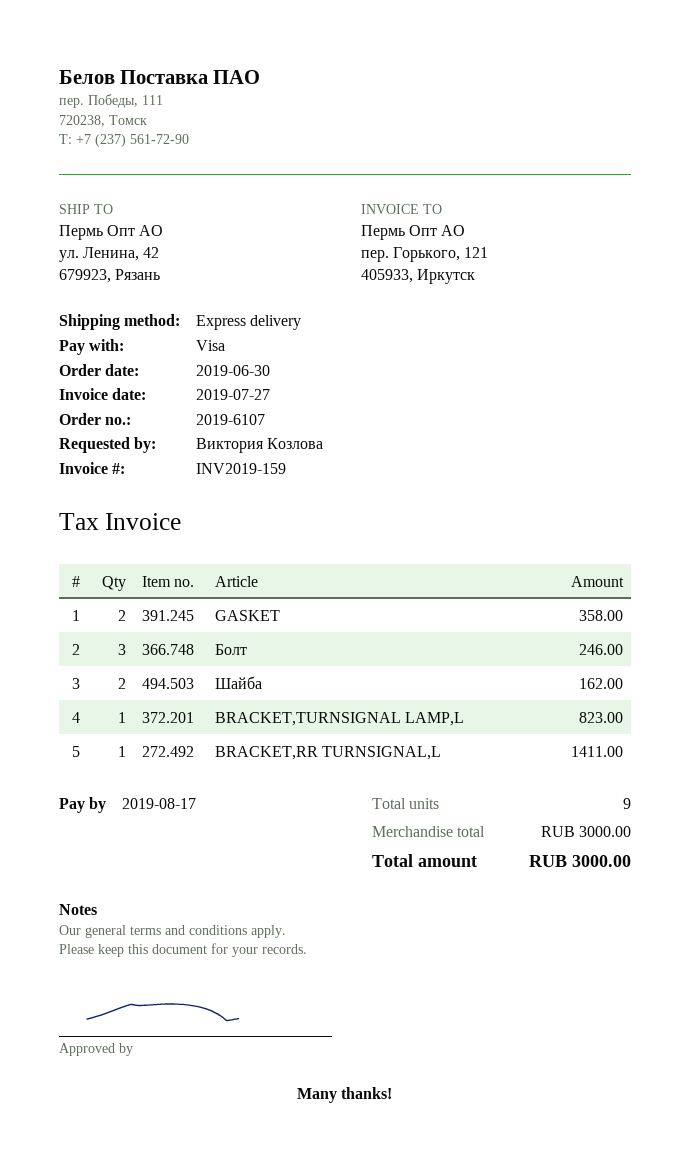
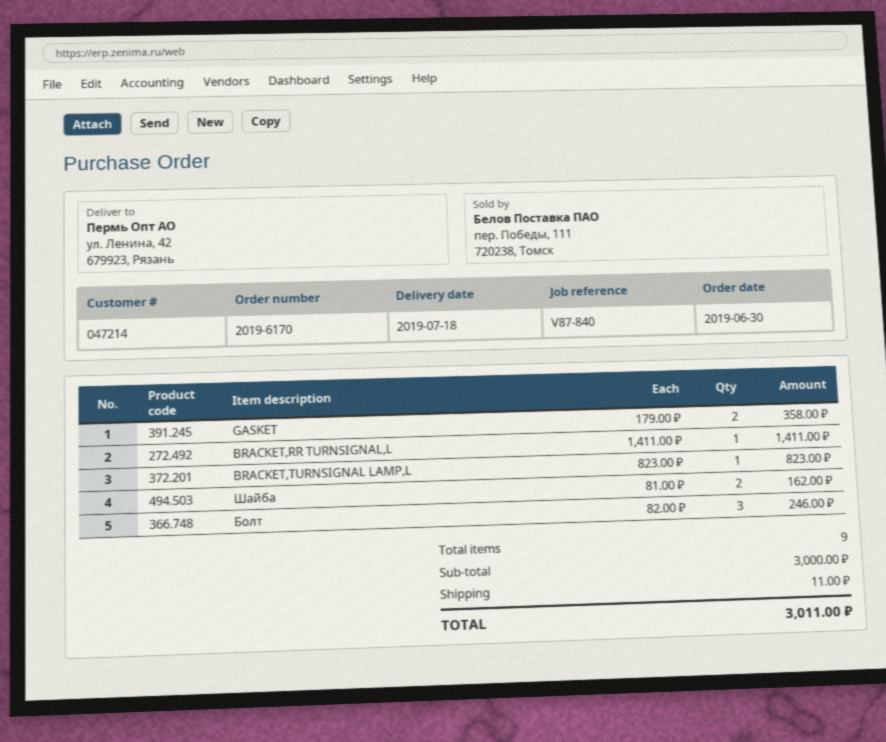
order number: 2019-6107 -> 2019-6170
shipping: none -> 11.00
total: 3000.00 -> 3011.00

